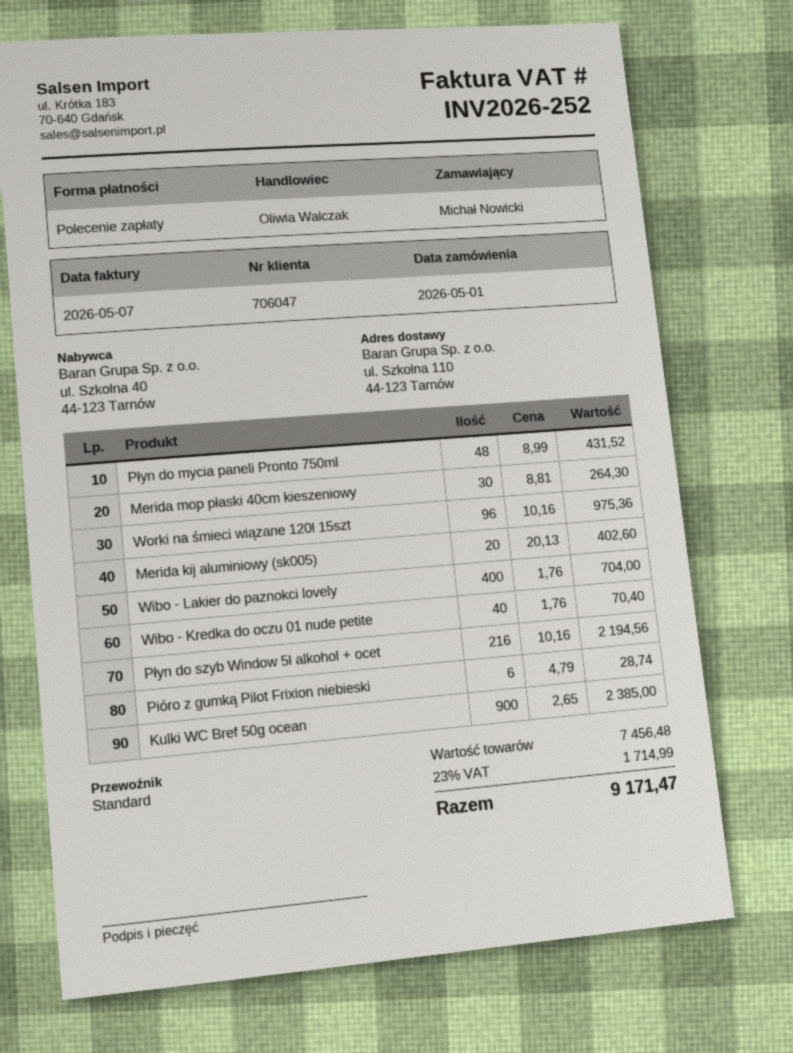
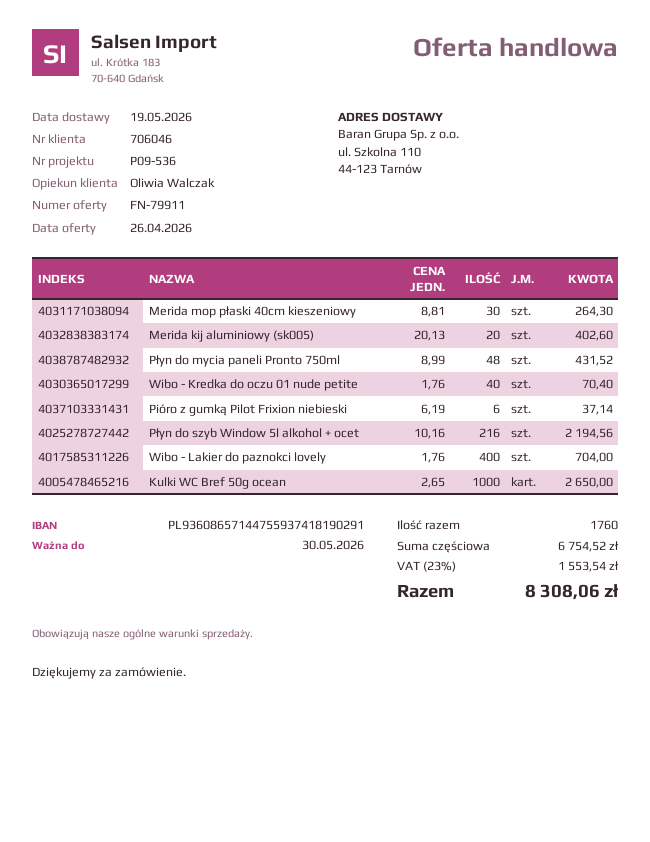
customer number: 706047 -> 706046
Worki na śmieci wiązane 120l 15szt: 96 x 10.16 = 975.36 -> none
Pióro z gumką Pilot Frixion niebieski: 6 x 4.79 = 28.74 -> 6 x 6.19 = 37.14
Kulki WC Bref 50g ocean: 900 x 2.65 = 2385.00 -> 1000 x 2.65 = 2650.00
subtotal: 7456.48 -> 6754.52
tax: 23% = 1714.99 -> 23% = 1553.54
total: 9171.47 -> 8308.06

